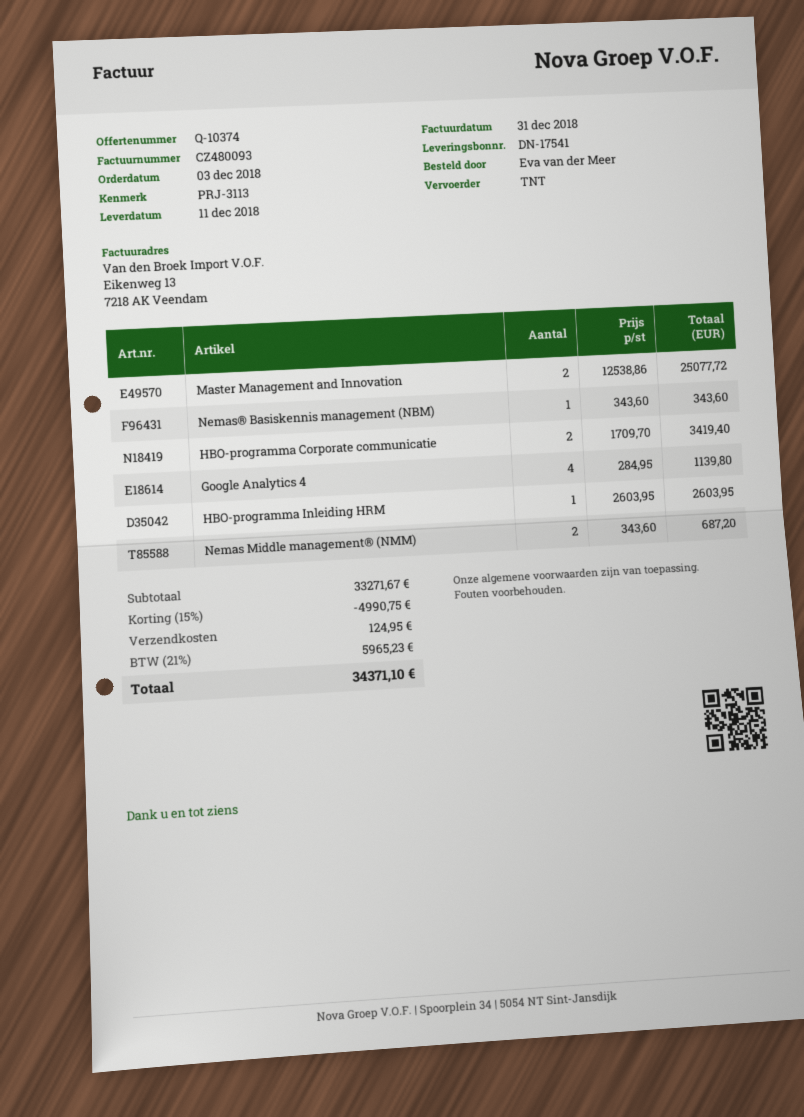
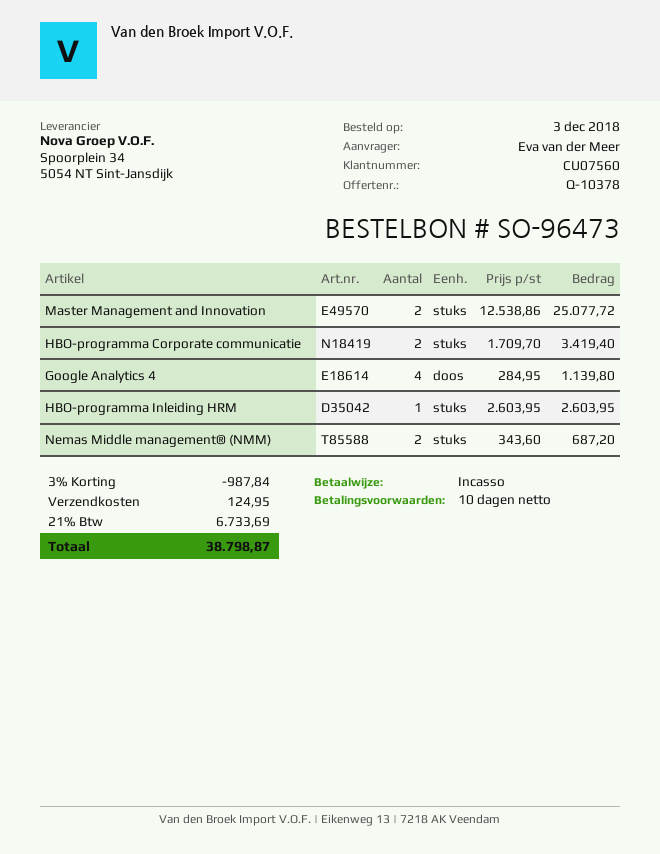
quote number: Q-10374 -> Q-10378
Nemas® Basiskennis management (NBM): 1 x 343.60 = 343.60 -> none
discount: 15% = 4990.75 -> 3% = 987.84
tax: 21% = 5965.23 -> 21% = 6733.69
total: 34371.10 -> 38798.87

